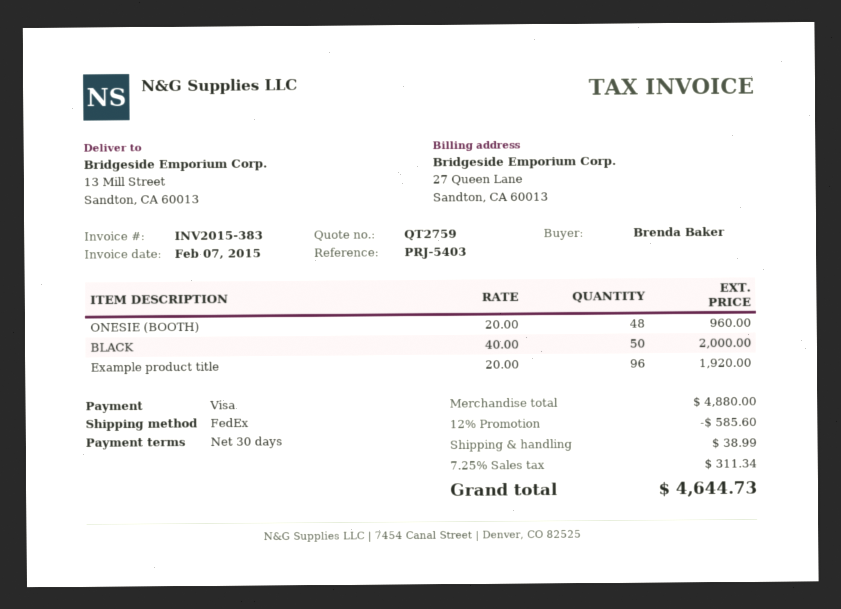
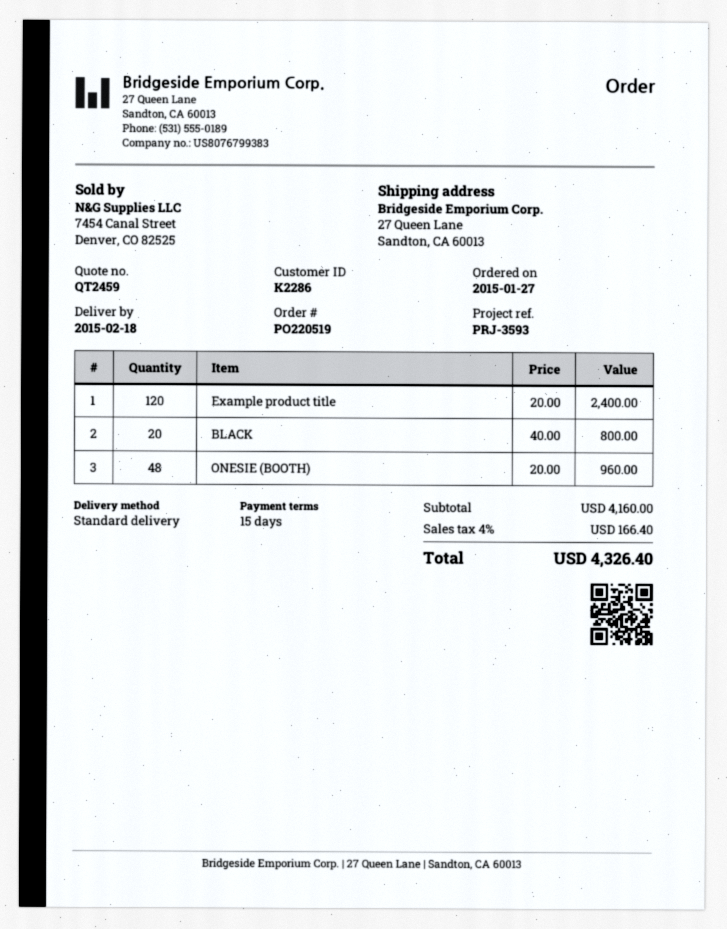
quote number: QT2759 -> QT2459
payment terms: 30 days -> 15 days
reference: PRJ-5403 -> PRJ-3593
shipping method: FedEx -> standard
ship to: 13 Mill Street, Sandton, CA 60013 -> 27 Queen Lane, Sandton, CA 60013
BLACK: 50 x 40.00 = 2000.00 -> 20 x 40.00 = 800.00
Example product title: 96 x 20.00 = 1920.00 -> 120 x 20.00 = 2400.00
subtotal: 4880.00 -> 4160.00
discount: 12% = 585.60 -> none
shipping: 38.99 -> none
tax: 7.25% = 311.34 -> 4% = 166.40
total: 4644.73 -> 4326.40

